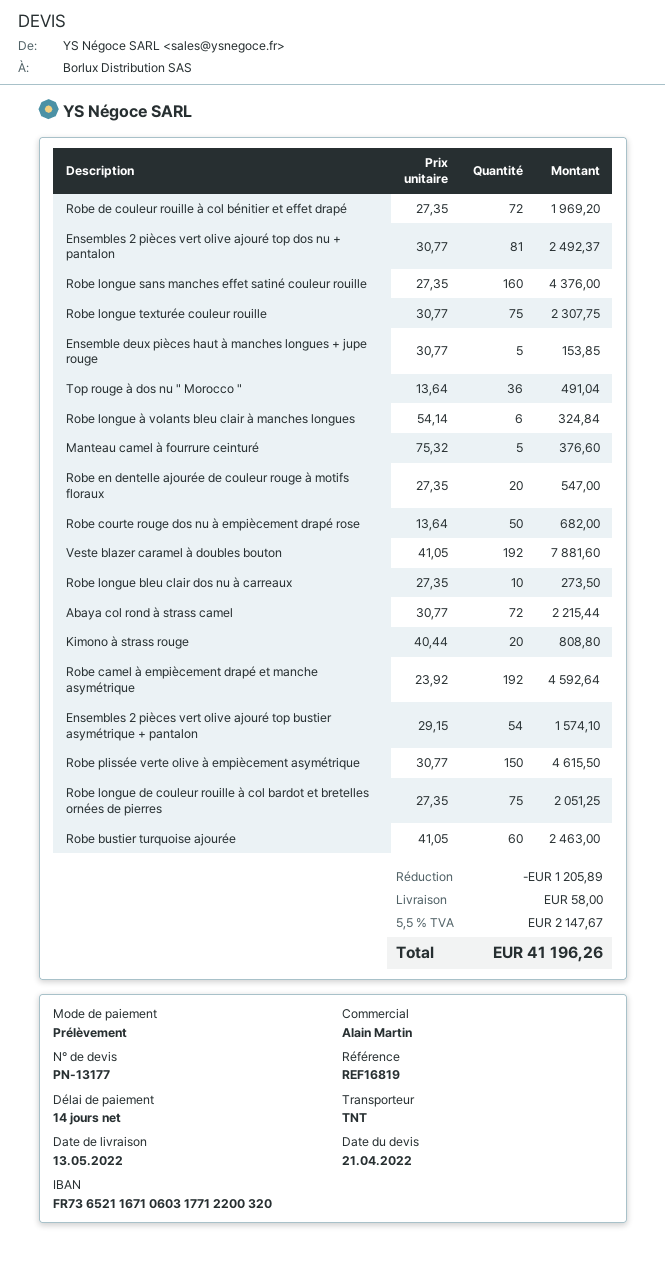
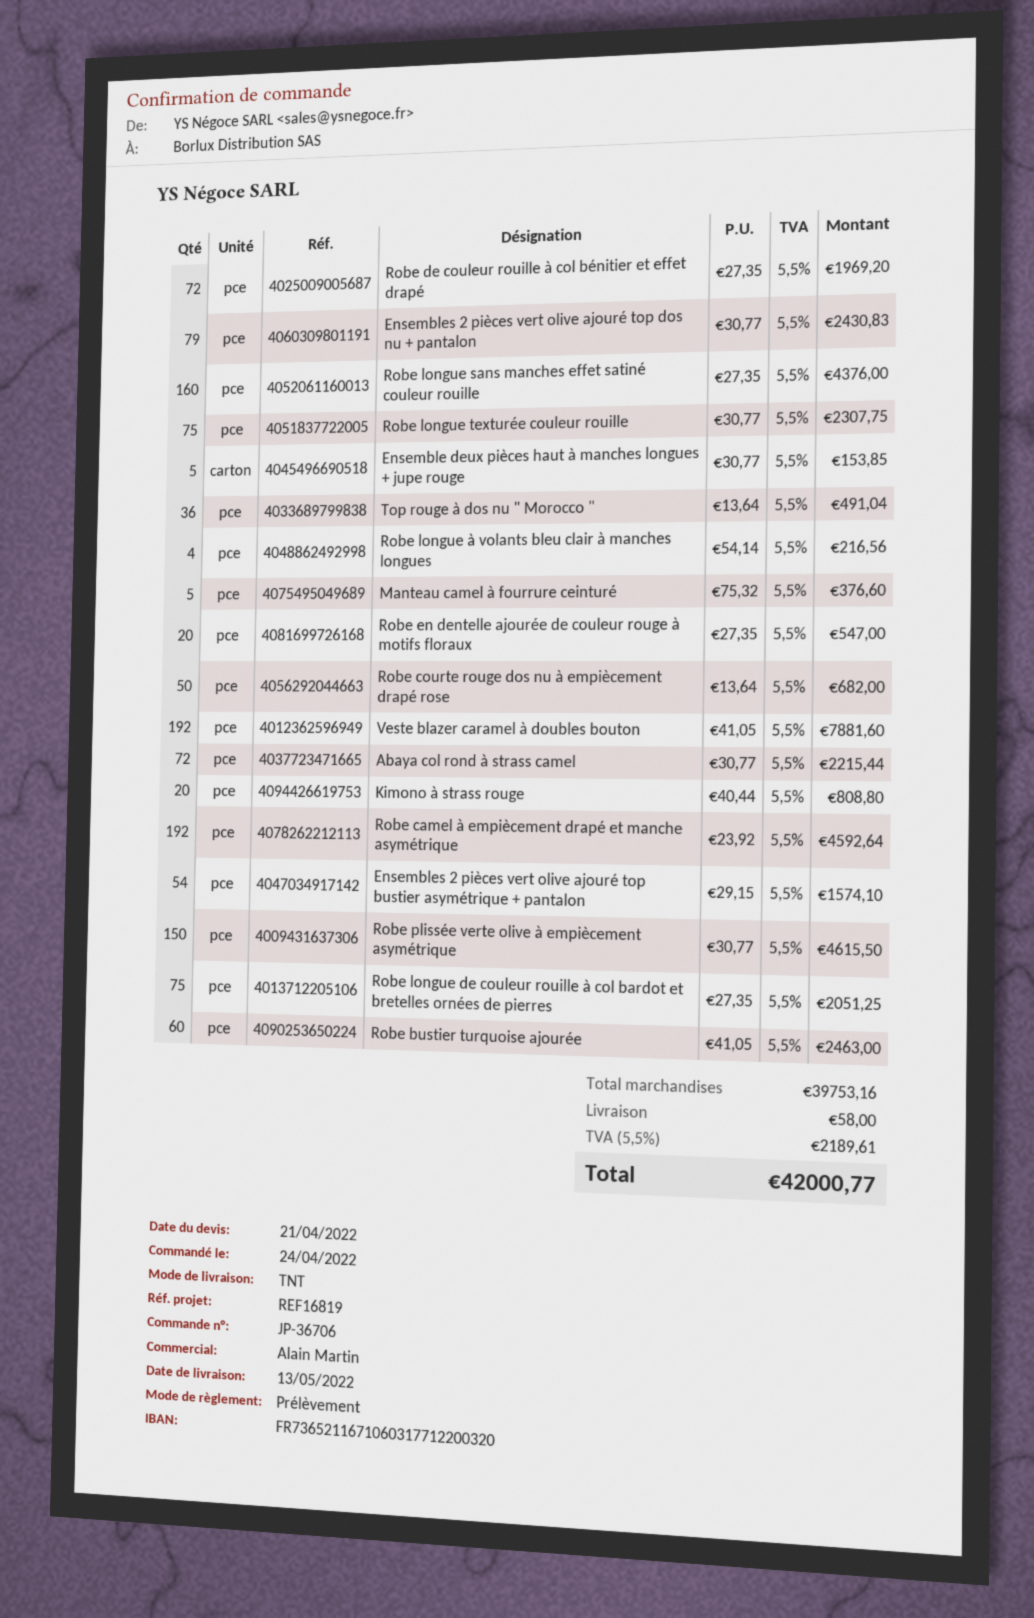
Ensembles 2 pièces vert olive ajouré top dos nu + pantalon: 81 x 30.77 = 2492.37 -> 79 x 30.77 = 2430.83
Robe longue à volants bleu clair à manches longues: 6 x 54.14 = 324.84 -> 4 x 54.14 = 216.56
Robe longue bleu clair dos nu à carreaux: 10 x 27.35 = 273.50 -> none
discount: 1205.89 -> none
tax: 5.5% = 2147.67 -> 5.5% = 2189.61
total: 41196.26 -> 42000.77

